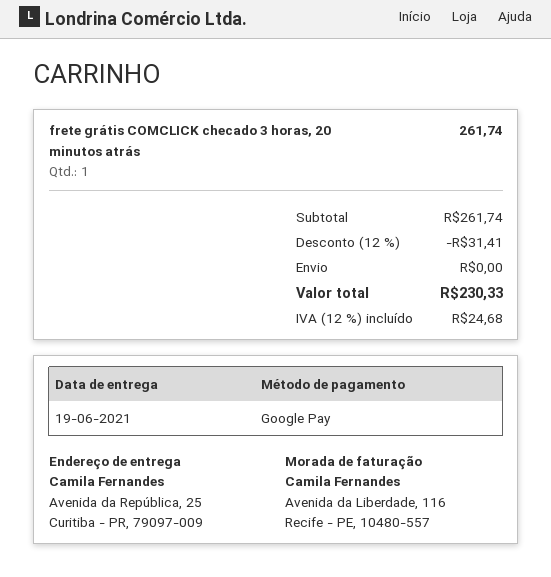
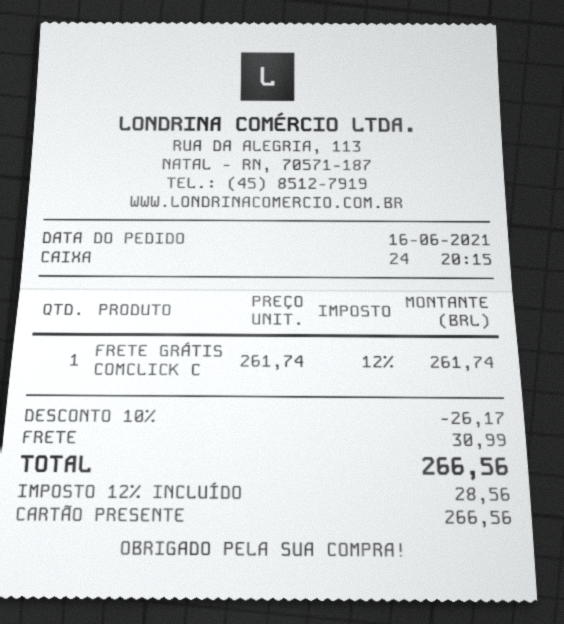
payment method: Google Pay -> gift card
discount: 12% = 31.41 -> 10% = 26.17
shipping: 0.00 -> 30.99
tax: 12% = 24.68 -> 12% = 28.56
total: 230.33 -> 266.56

